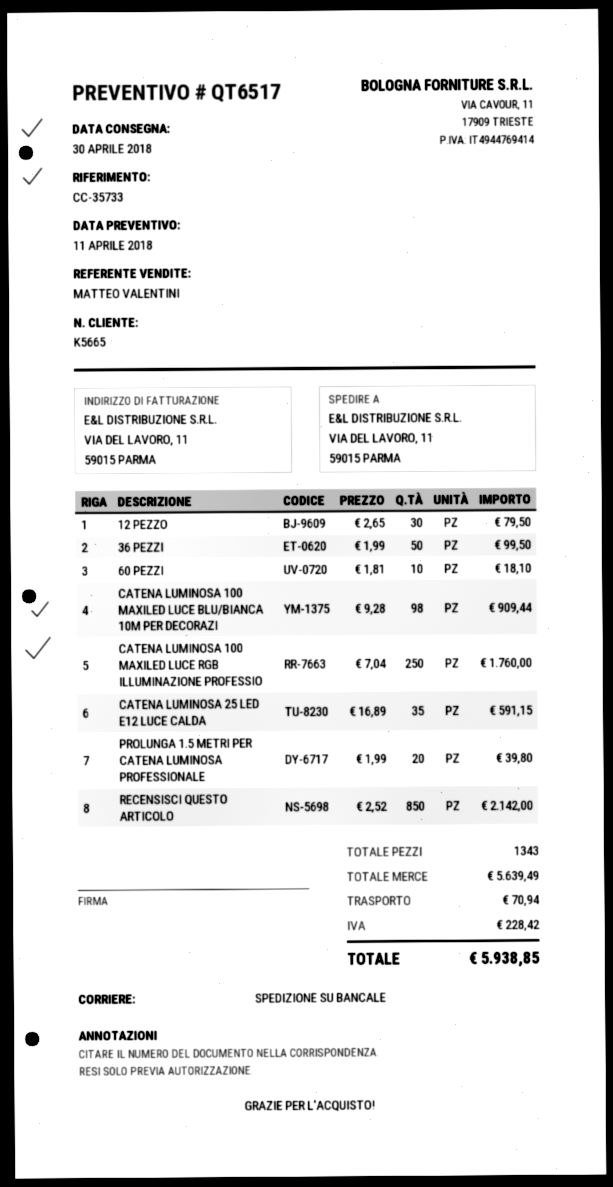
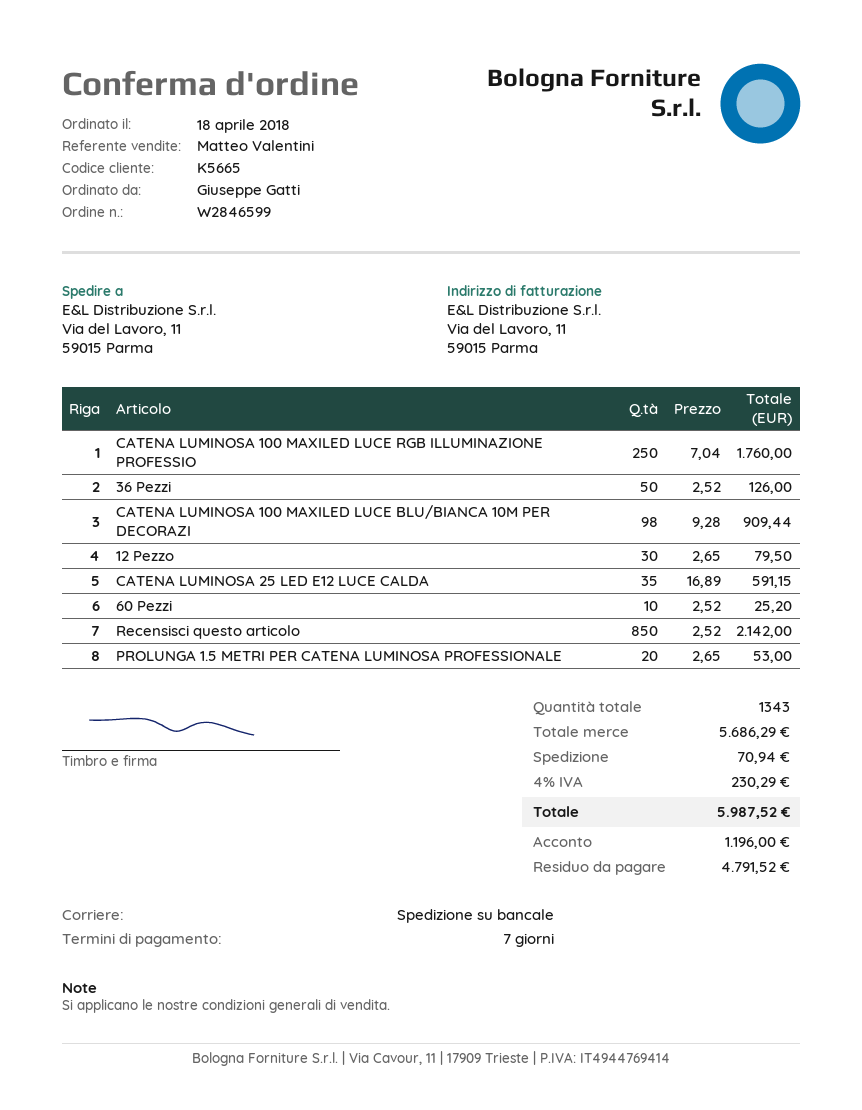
36 PEZZI: 50 x 1.99 = 99.50 -> 50 x 2.52 = 126.00
60 PEZZI: 10 x 1.81 = 18.10 -> 10 x 2.52 = 25.20
PROLUNGA 1.5 METRI PER CATENA LUMINOSA PROFESSIONALE: 20 x 1.99 = 39.80 -> 20 x 2.65 = 53.00
subtotal: 5639.49 -> 5686.29
tax: 228.42 -> 230.29
total: 5938.85 -> 5987.52

